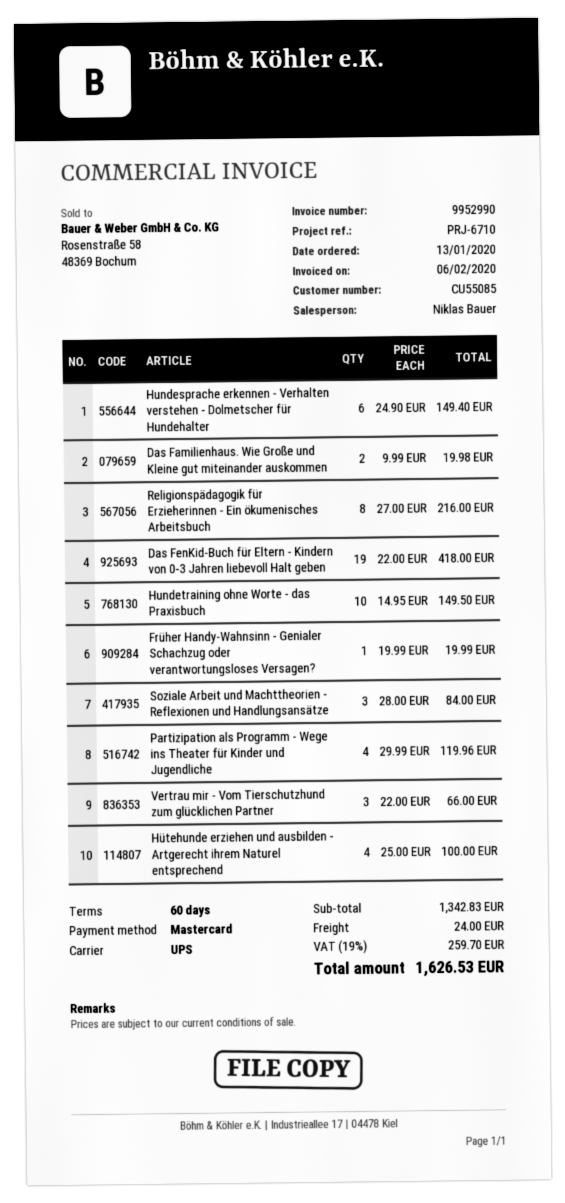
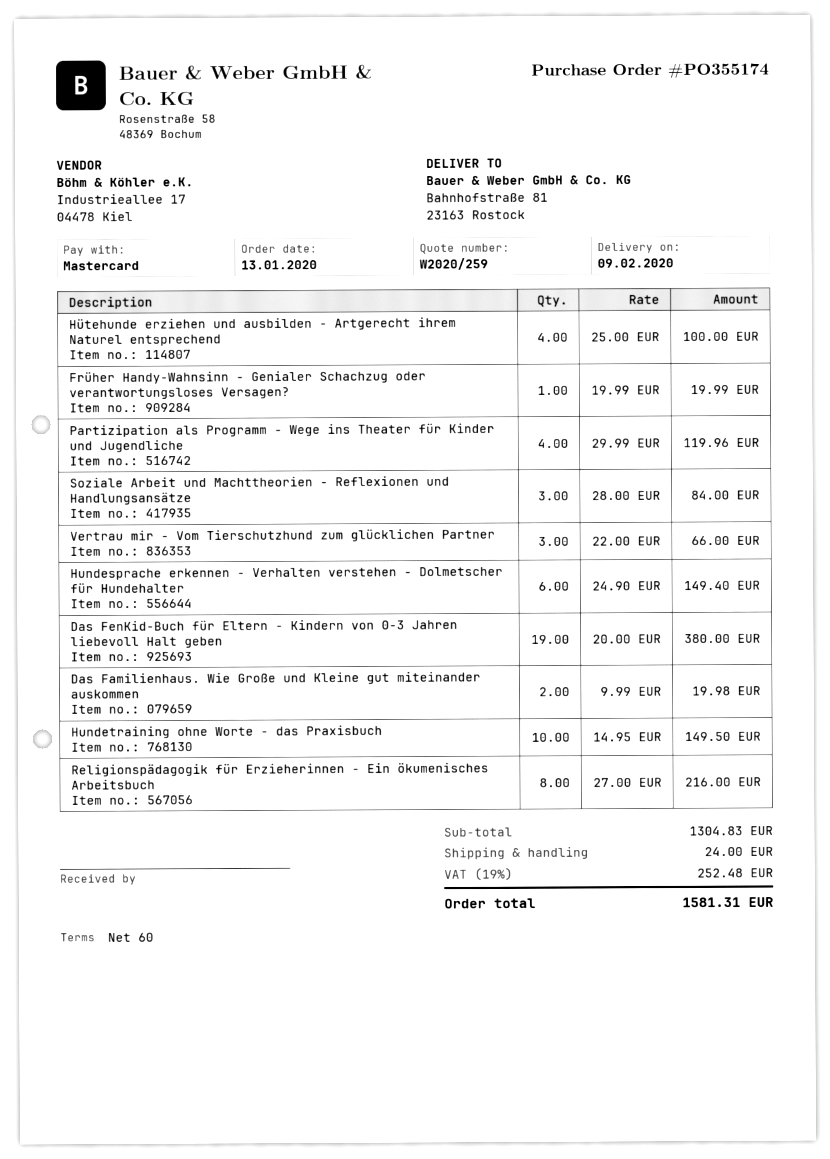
Das FenKid-Buch für Eltern - Kindern von 0-3 Jahren liebevoll Halt geben: 19 x 22.00 = 418.00 -> 19 x 20.00 = 380.00
subtotal: 1342.83 -> 1304.83
tax: 19% = 259.70 -> 19% = 252.48
total: 1626.53 -> 1581.31

